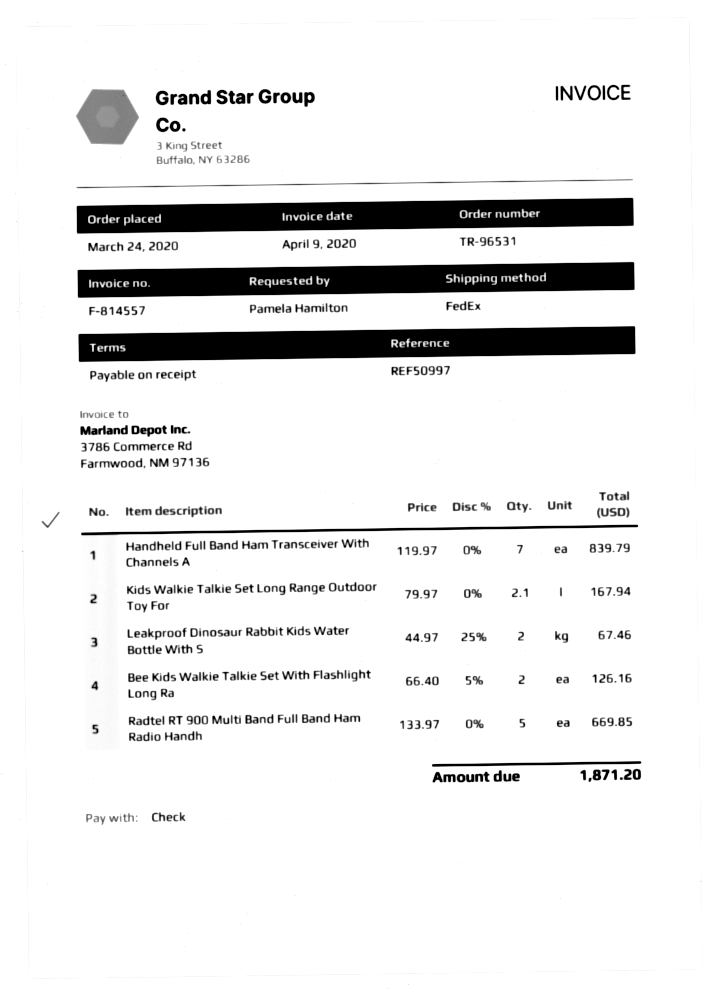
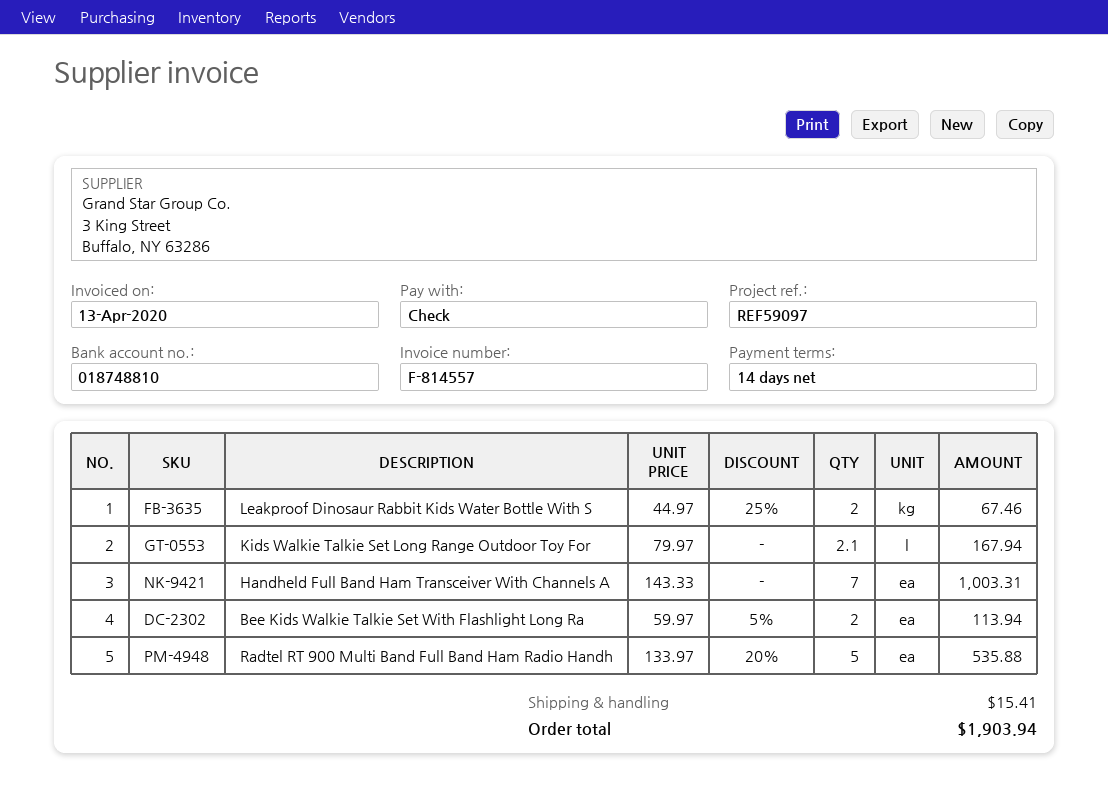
invoice date: 2020-04-09 -> 2020-04-13
payment terms: on receipt -> 14 days
reference: REF50997 -> REF59097
Handheld Full Band Ham Transceiver With Channels A: 7 x 119.97 = 839.79 -> 7 x 143.33 = 1003.31
Bee Kids Walkie Talkie Set With Flashlight Long Ra: 2 x 66.40 - 5% = 126.16 -> 2 x 59.97 - 5% = 113.94
Radtel RT 900 Multi Band Full Band Ham Radio Handh: 5 x 133.97 = 669.85 -> 5 x 133.97 - 20% = 535.88
shipping: none -> 15.41
total: 1871.20 -> 1903.94

